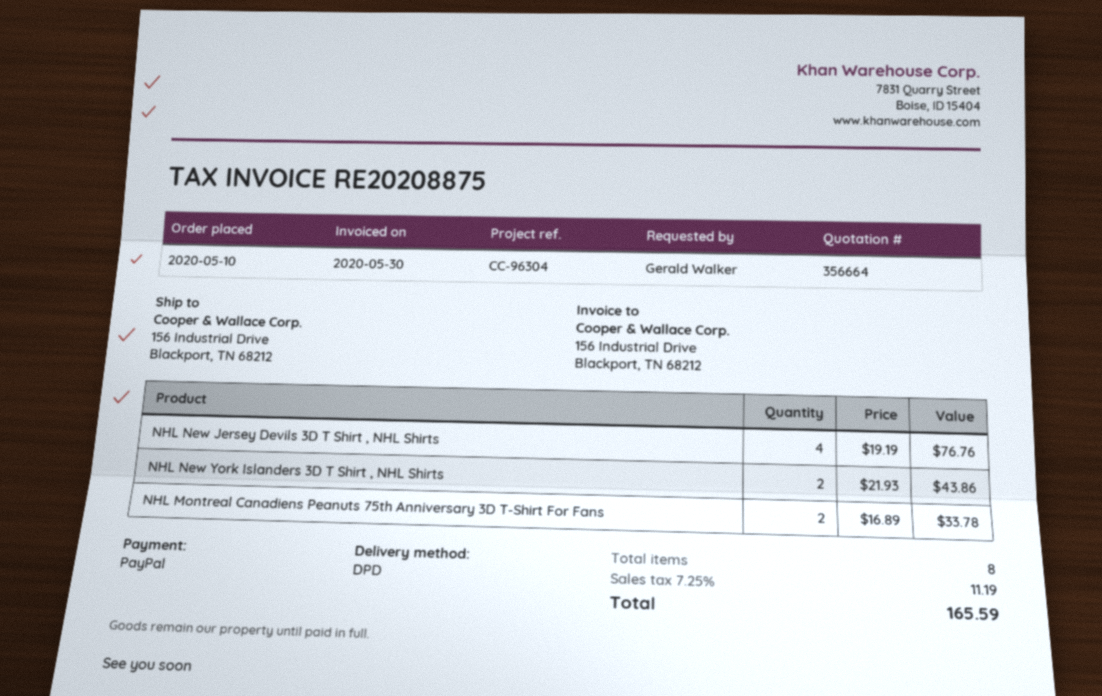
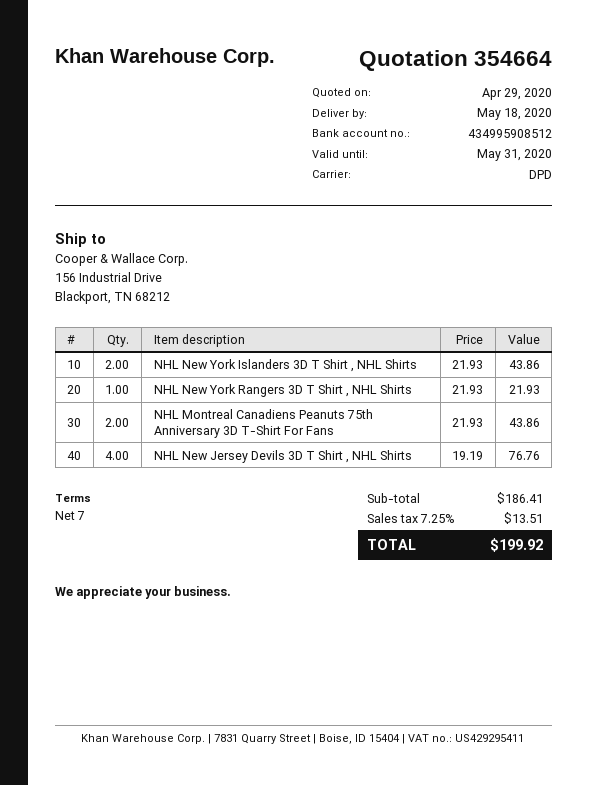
quote number: 356664 -> 354664
NHL Montreal Canadiens Peanuts 75th Anniversary 3D T-Shirt For Fans: 2 x 16.89 = 33.78 -> 2 x 21.93 = 43.86
NHL New York Rangers 3D T Shirt , NHL Shirts: none -> 1 x 21.93 = 21.93
tax: 7.25% = 11.19 -> 7.25% = 13.51
total: 165.59 -> 199.92

